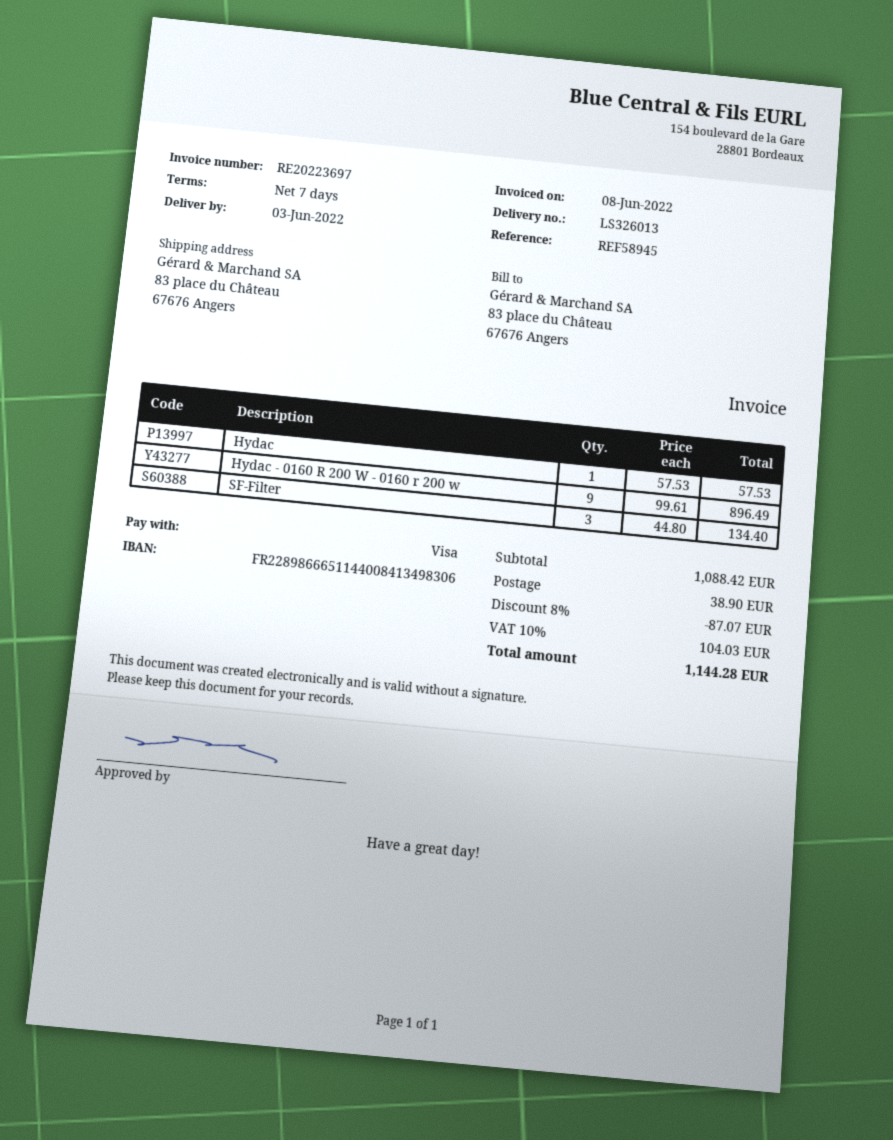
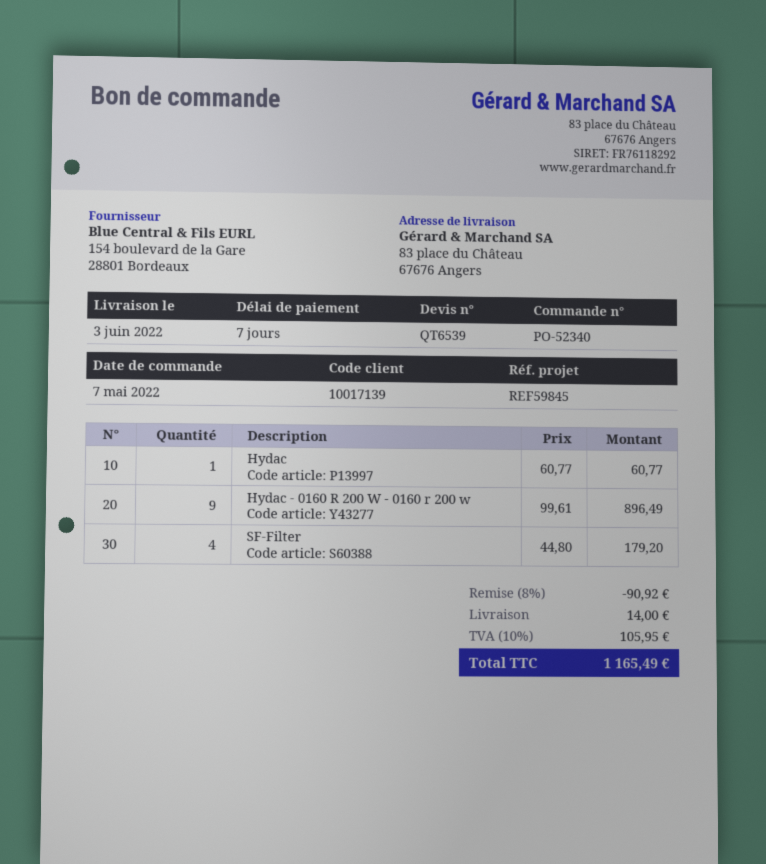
reference: REF58945 -> REF59845
Hydac: 1 x 57.53 = 57.53 -> 1 x 60.77 = 60.77
SF-Filter: 3 x 44.80 = 134.40 -> 4 x 44.80 = 179.20
discount: 8% = 87.07 -> 8% = 90.92
shipping: 38.90 -> 14.00
tax: 10% = 104.03 -> 10% = 105.95
total: 1144.28 -> 1165.49

